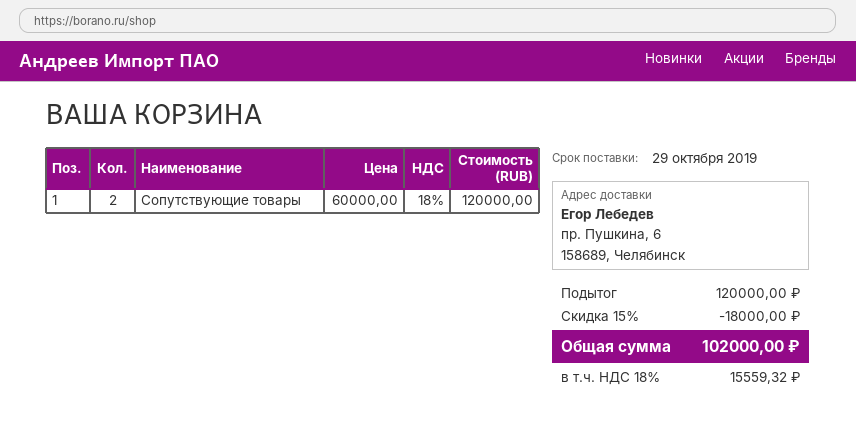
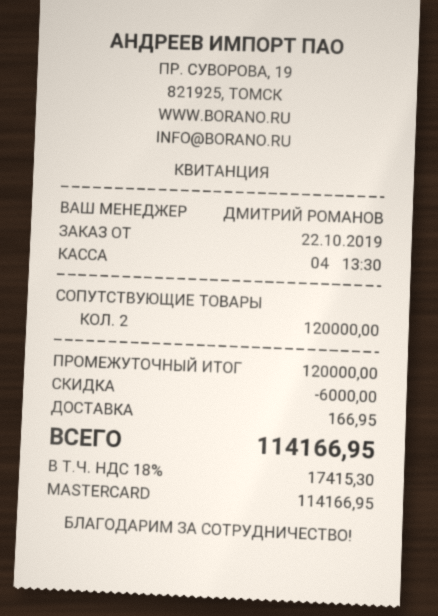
discount: 18000.00 -> 6000.00
shipping: none -> 166.95
tax: 18% = 15559.32 -> 18% = 17415.30
total: 102000.00 -> 114166.95

